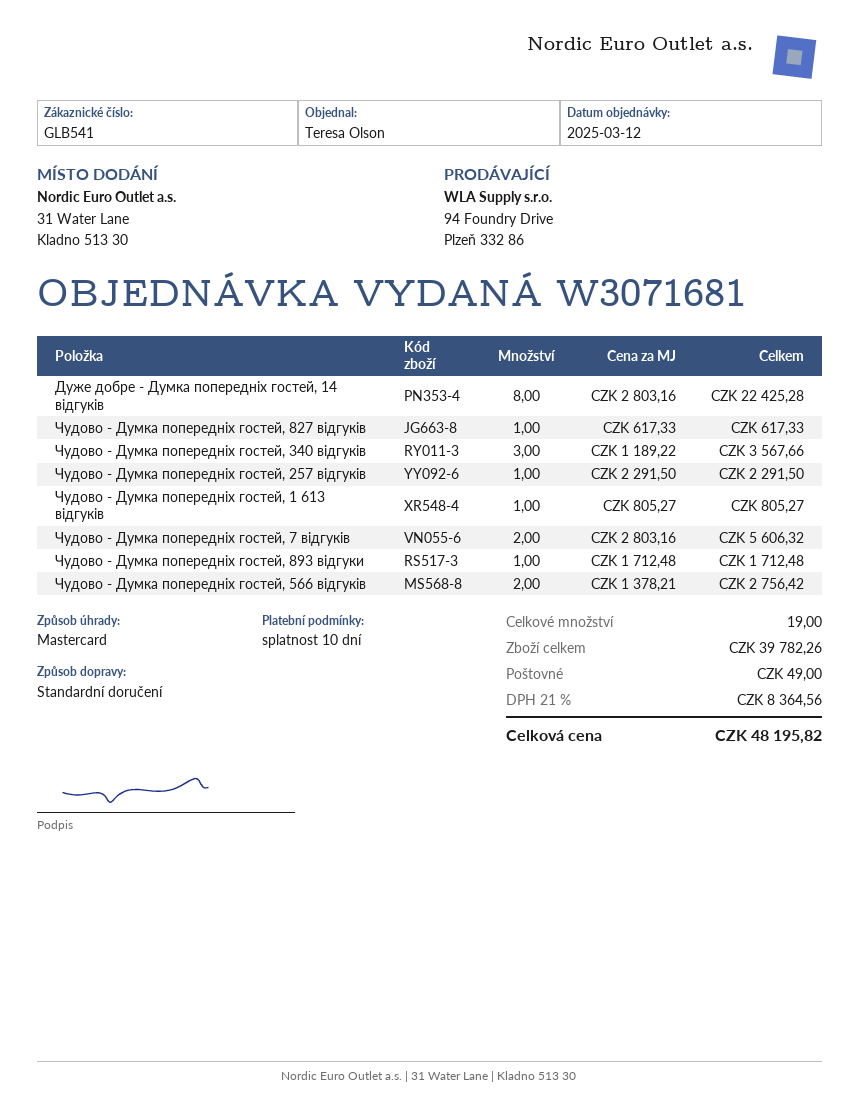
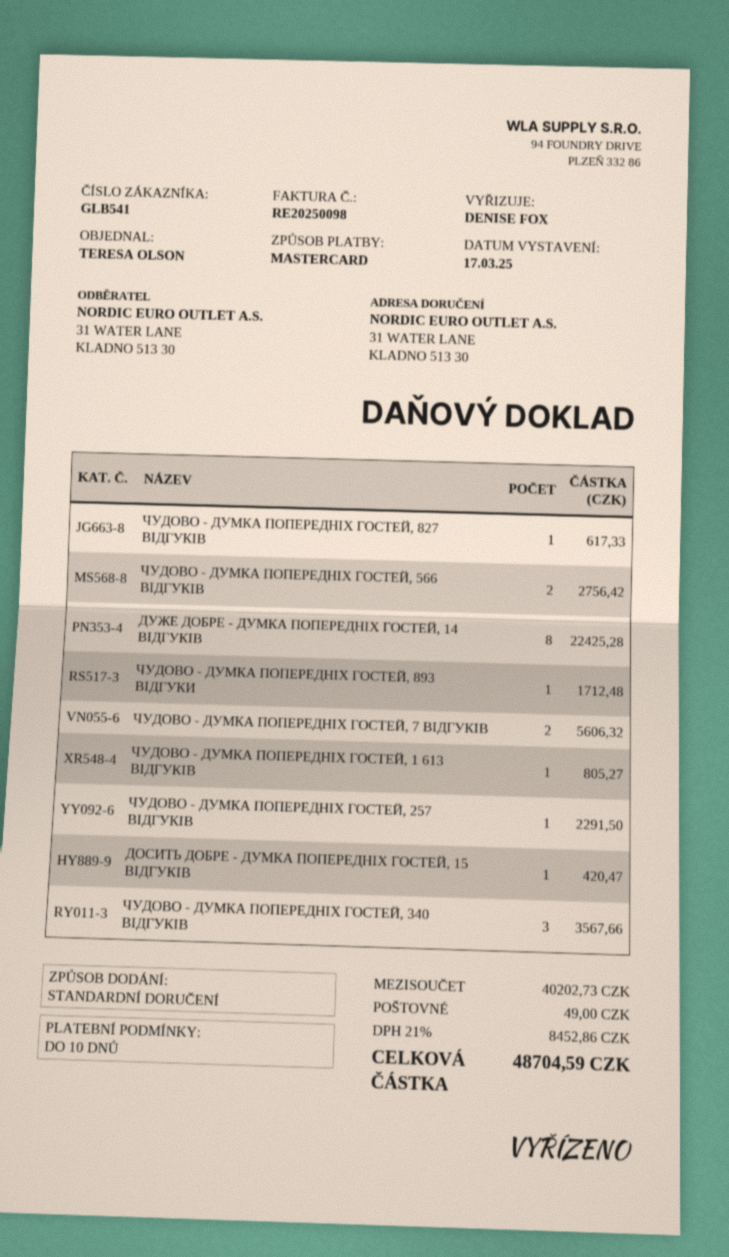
ДОСИТЬ ДОБРЕ - ДУМКА ПОПЕРЕДНІХ ГОСТЕЙ, 15 ВІДГУКІВ: none -> 1 for 420.47
subtotal: 39782.26 -> 40202.73
tax: 21% = 8364.56 -> 21% = 8452.86
total: 48195.82 -> 48704.59

